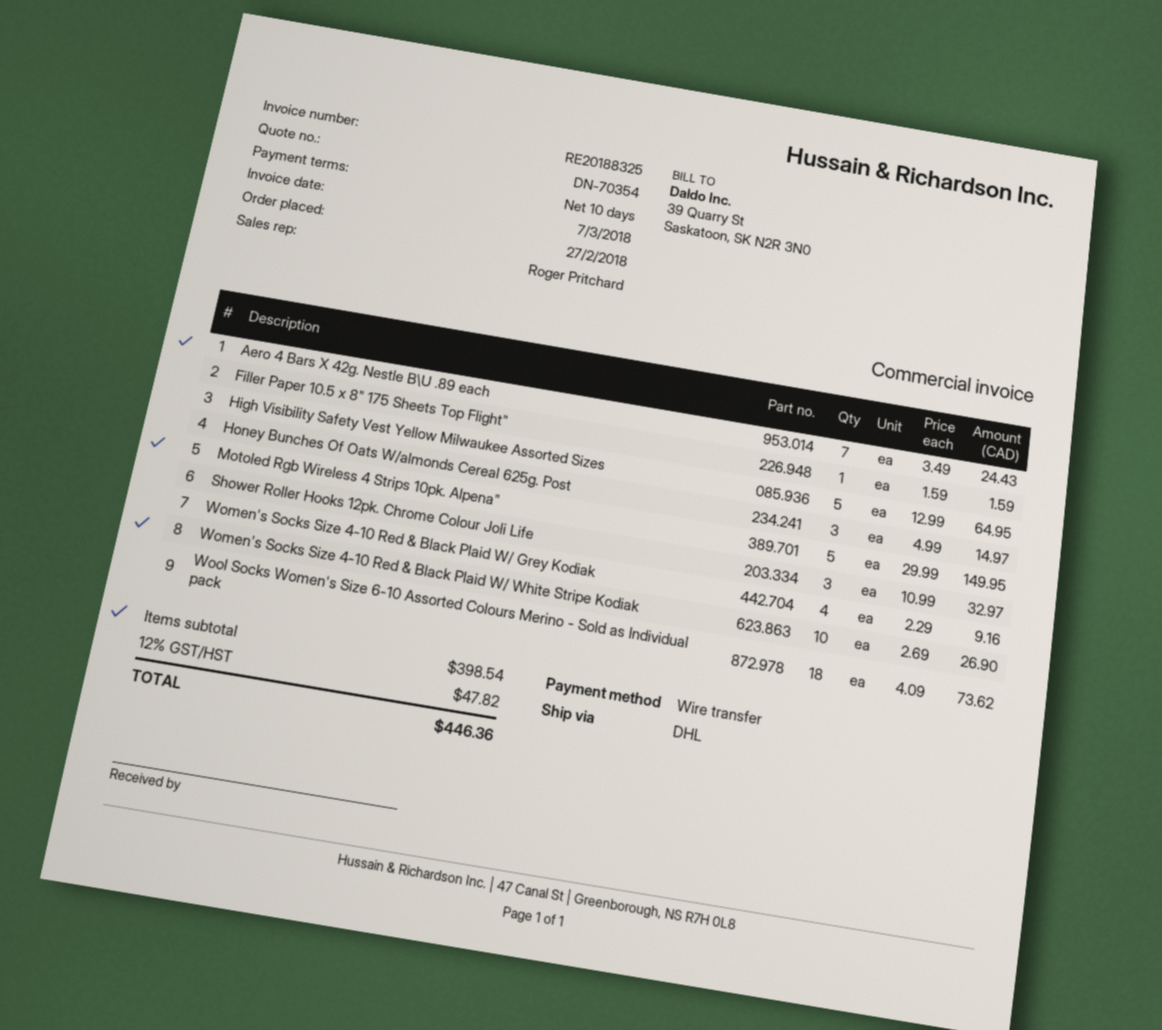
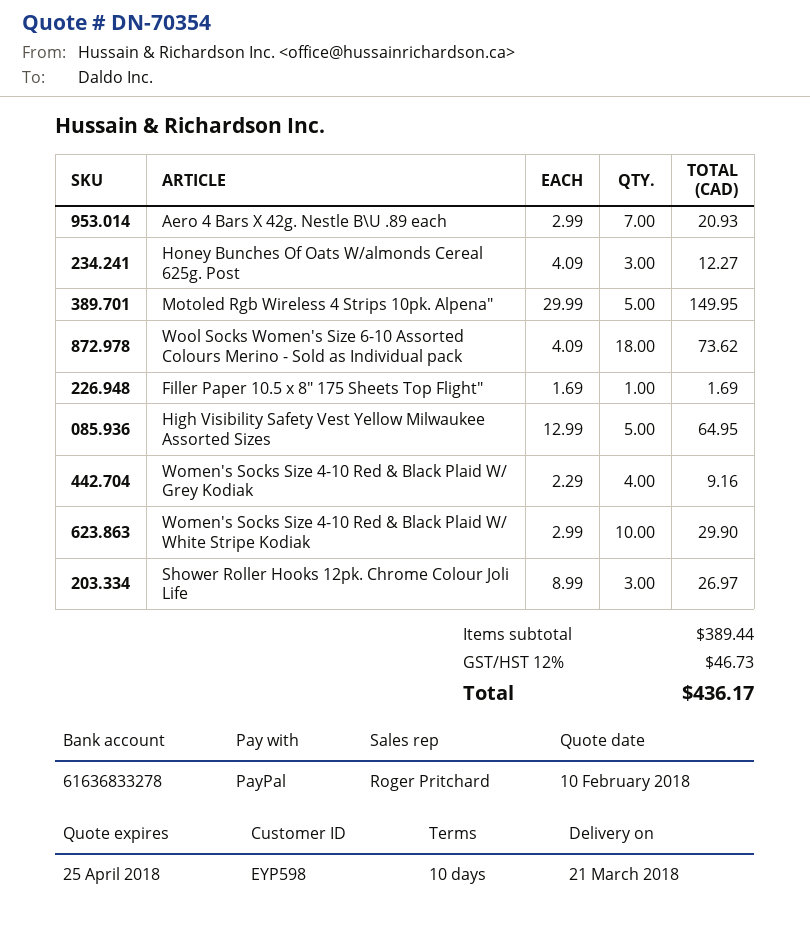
payment method: bank transfer -> PayPal
Aero 4 Bars X 42g. Nestle B\U .89 each: 7 x 3.49 = 24.43 -> 7 x 2.99 = 20.93
Filler Paper 10.5 x 8" 175 Sheets Top Flight": 1 x 1.59 = 1.59 -> 1 x 1.69 = 1.69
Honey Bunches Of Oats W/almonds Cereal 625g. Post: 3 x 4.99 = 14.97 -> 3 x 4.09 = 12.27
Shower Roller Hooks 12pk. Chrome Colour Joli Life: 3 x 10.99 = 32.97 -> 3 x 8.99 = 26.97
Women's Socks Size 4-10 Red & Black Plaid W/ White Stripe Kodiak: 10 x 2.69 = 26.90 -> 10 x 2.99 = 29.90
subtotal: 398.54 -> 389.44
tax: 12% = 47.82 -> 12% = 46.73
total: 446.36 -> 436.17

